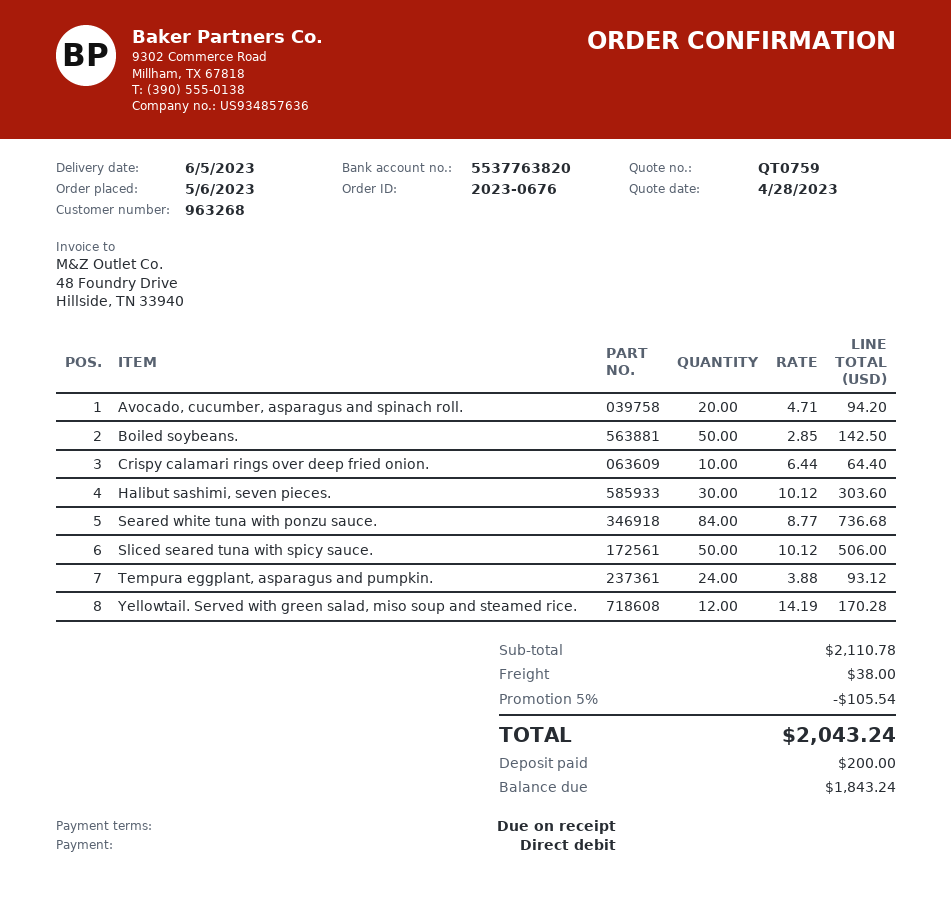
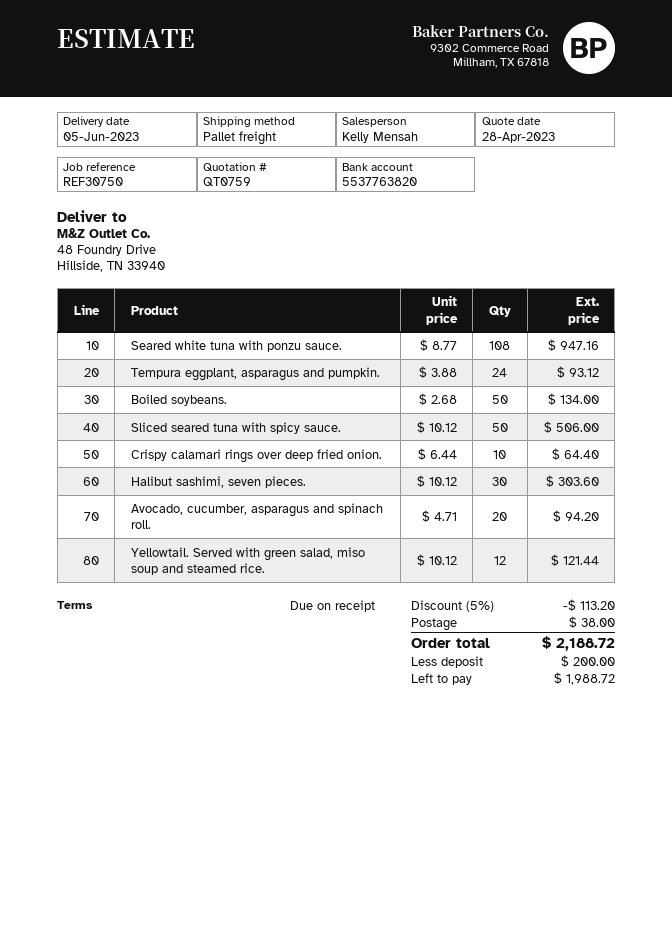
Boiled soybeans.: 50 x 2.85 = 142.50 -> 50 x 2.68 = 134.00
Seared white tuna with ponzu sauce.: 84 x 8.77 = 736.68 -> 108 x 8.77 = 947.16
Yellowtail. Served with green salad, miso soup and steamed rice.: 12 x 14.19 = 170.28 -> 12 x 10.12 = 121.44
discount: 5% = 105.54 -> 5% = 113.20
total: 2043.24 -> 2188.72
balance: 1843.24 -> 1988.72

